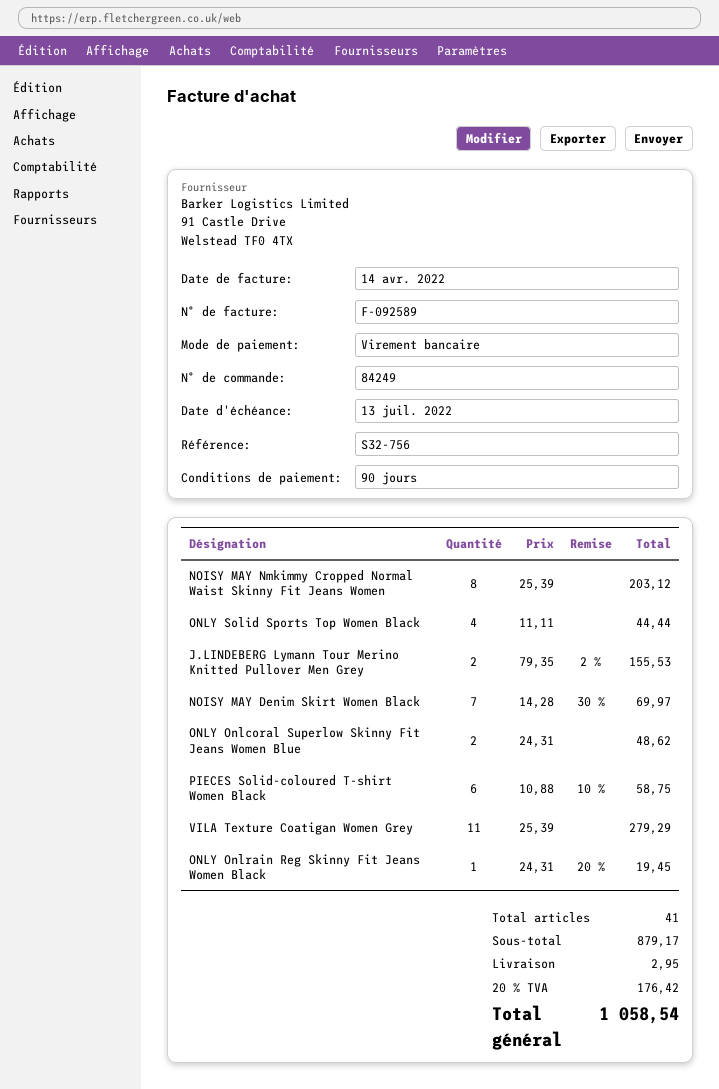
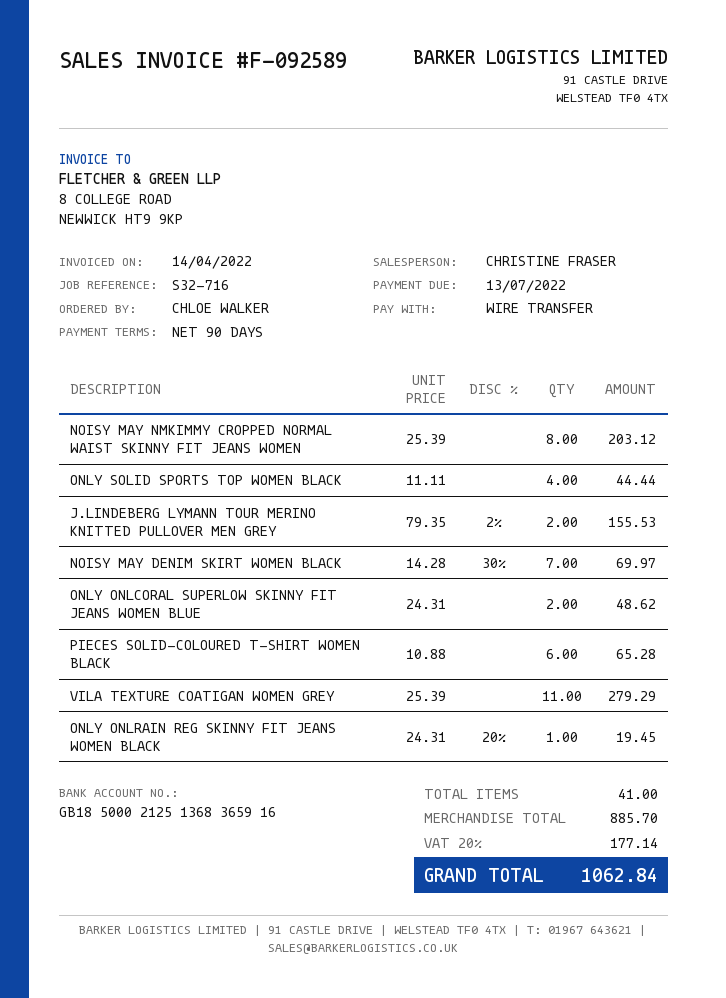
reference: S32-756 -> S32-716
PIECES Solid-coloured T-shirt Women Black: 6 x 10.88 - 10% = 58.75 -> 6 x 10.88 = 65.28
subtotal: 879.17 -> 885.70
shipping: 2.95 -> none
tax: 20% = 176.42 -> 20% = 177.14
total: 1058.54 -> 1062.84

